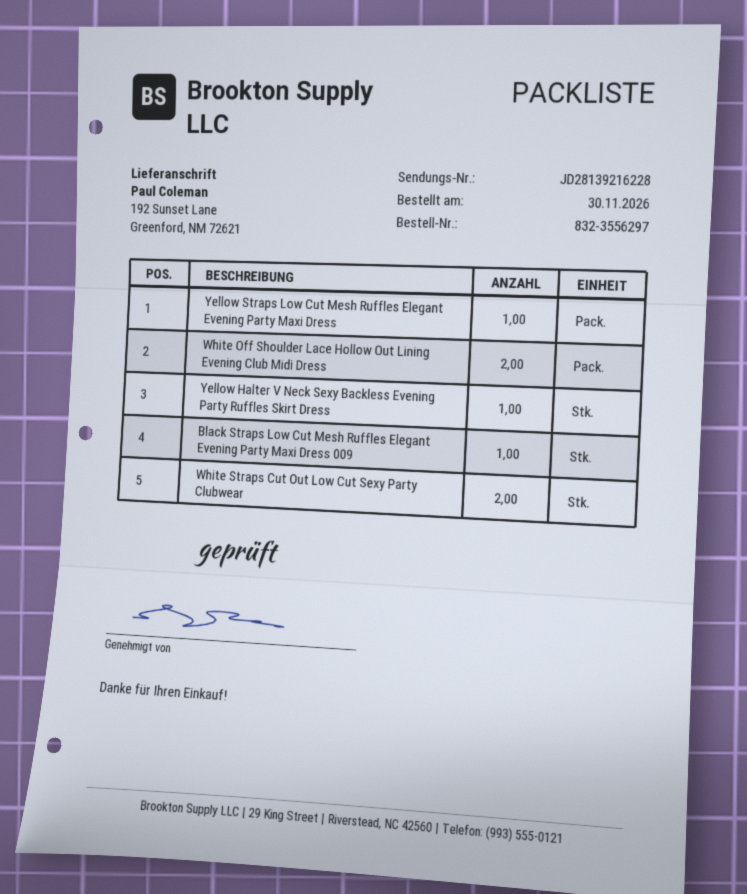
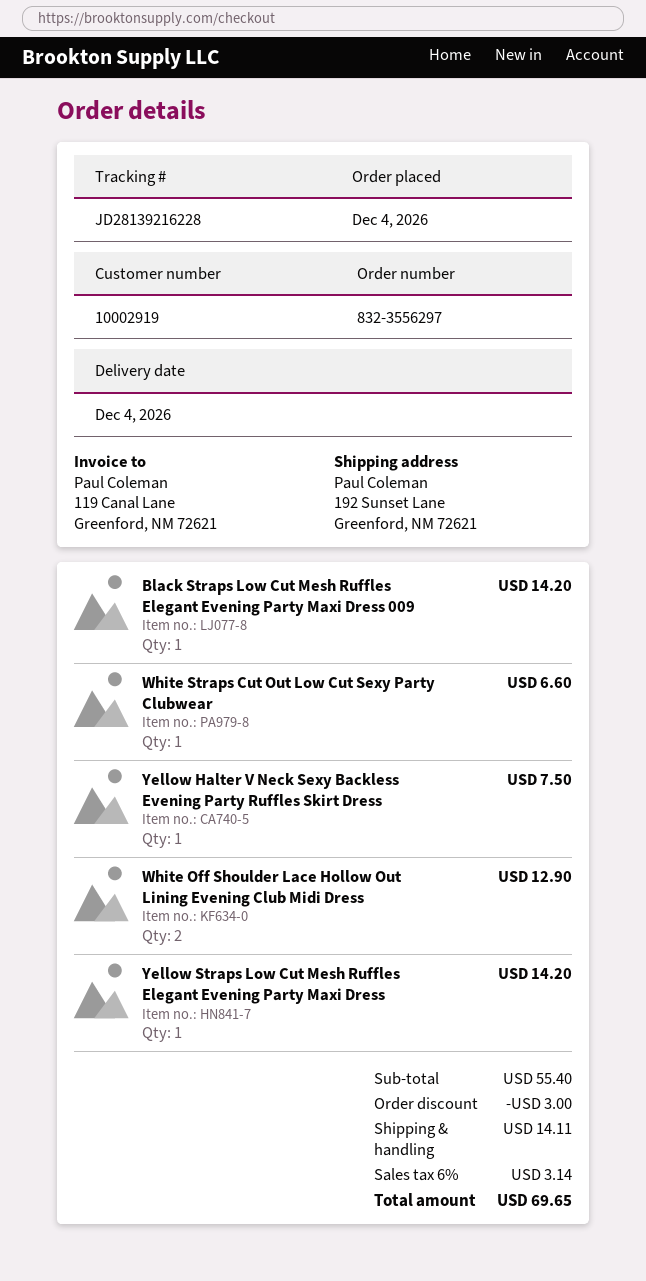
order date: 2026-11-30 -> 2026-12-04
White Straps Cut Out Low Cut Sexy Party Clubwear: 2 -> 1

